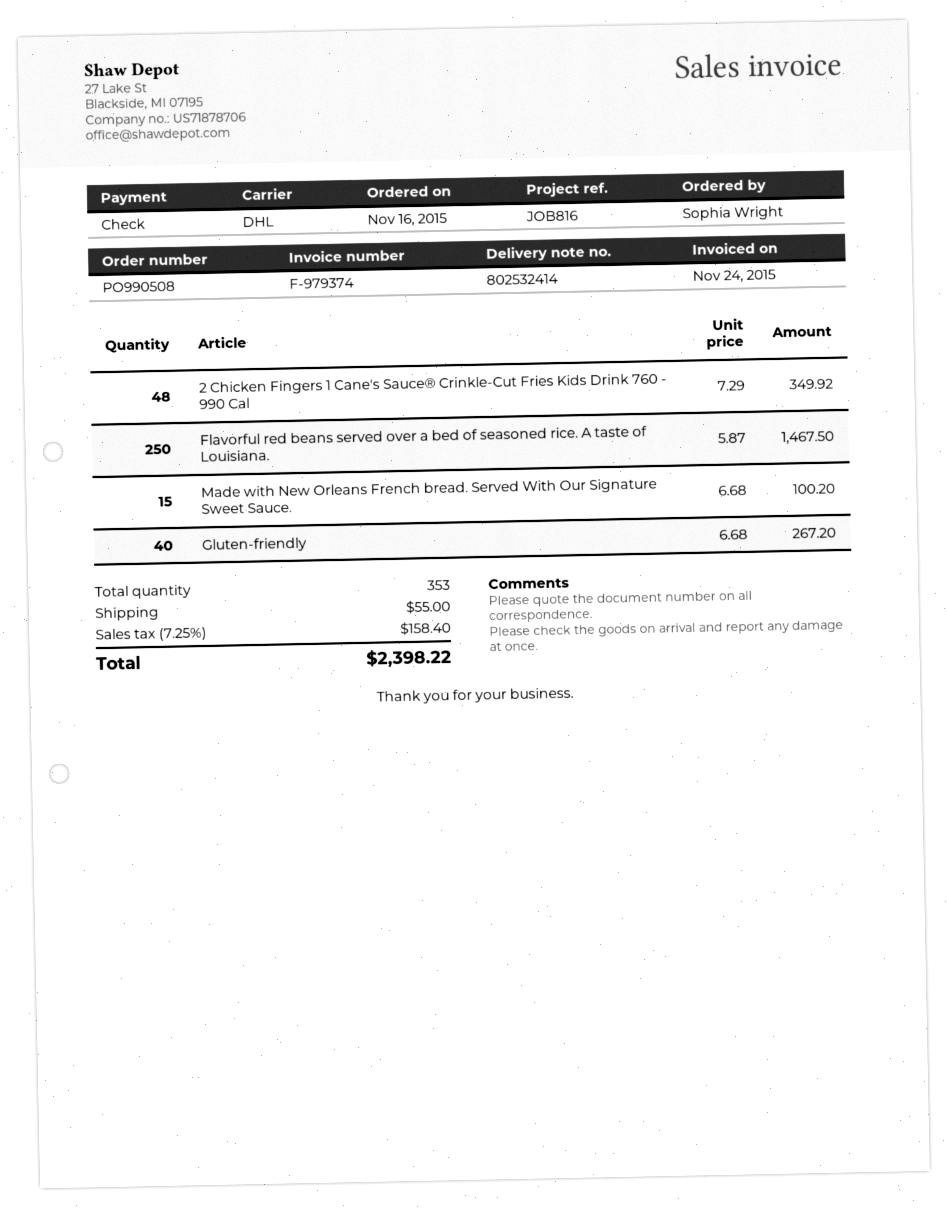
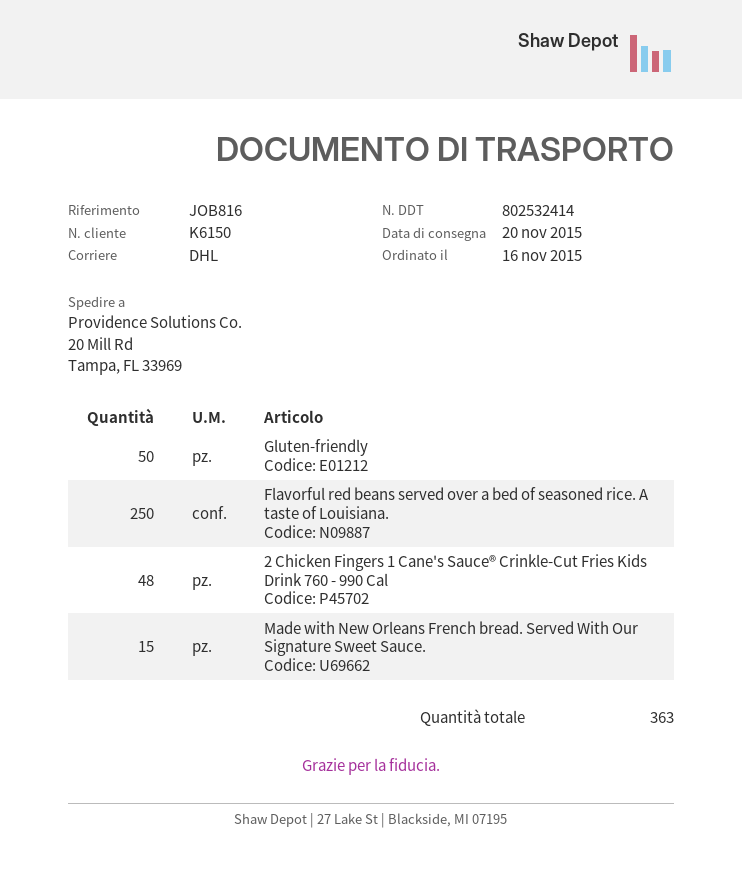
Gluten-friendly: 40 -> 50
total quantity: 353 -> 363

